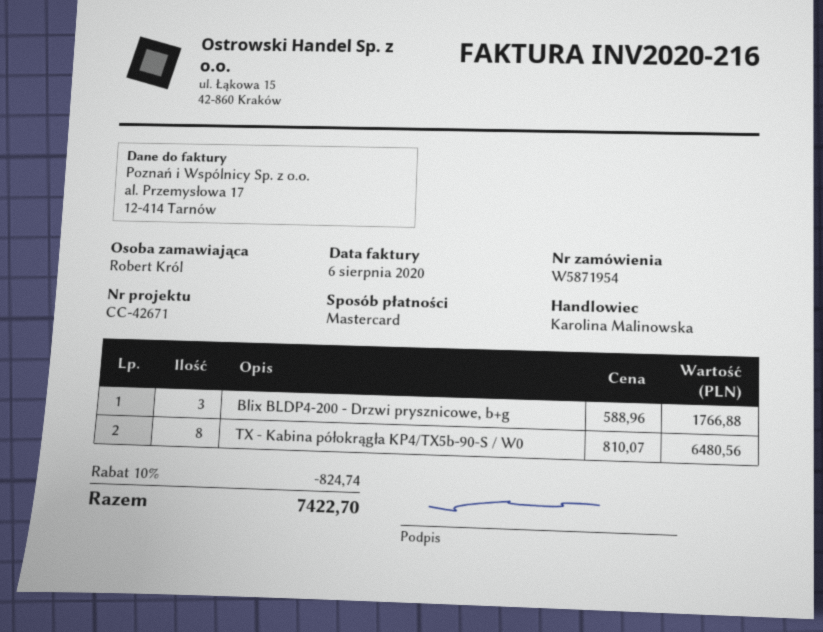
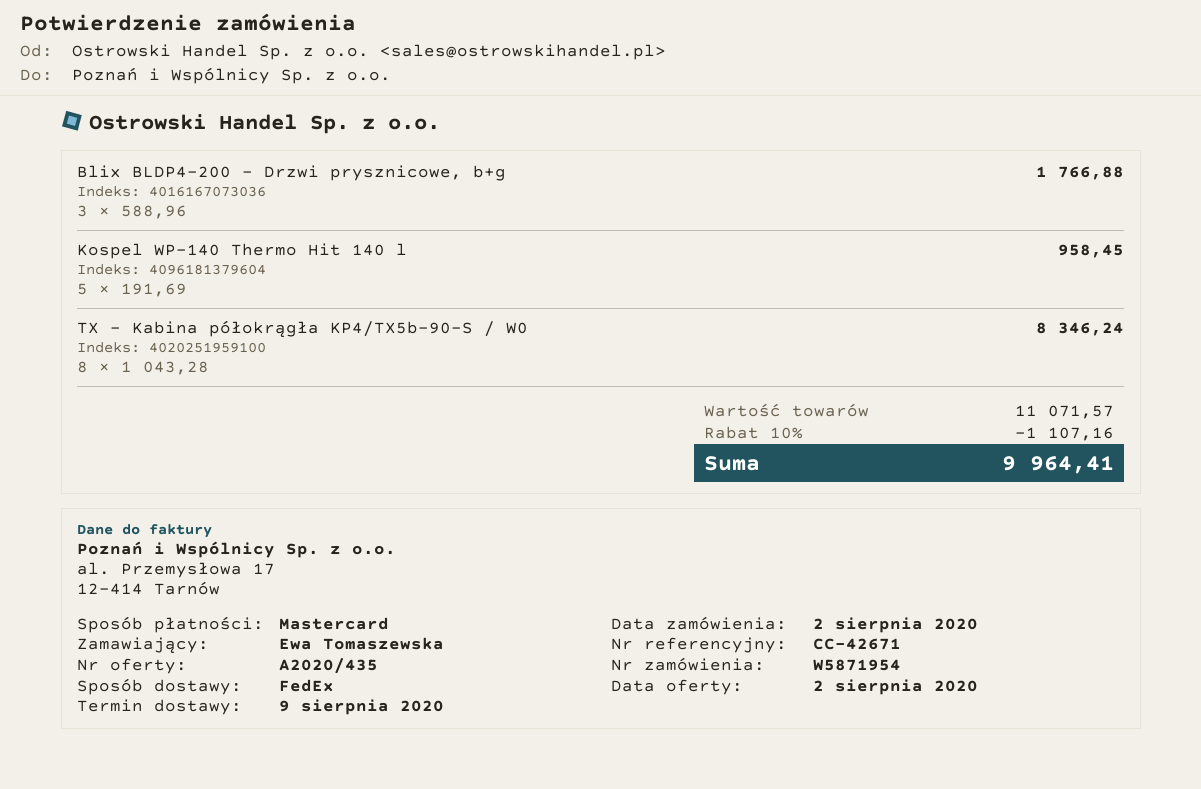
ordered by: Robert Król -> Ewa Tomaszewska
TX - Kabina półokrągła KP4/TX5b-90-S / W0: 8 x 810.07 = 6480.56 -> 8 x 1043.28 = 8346.24
Kospel WP-140 Thermo Hit 140 l: none -> 5 x 191.69 = 958.45
discount: 10% = 824.74 -> 10% = 1107.16
total: 7422.70 -> 9964.41

